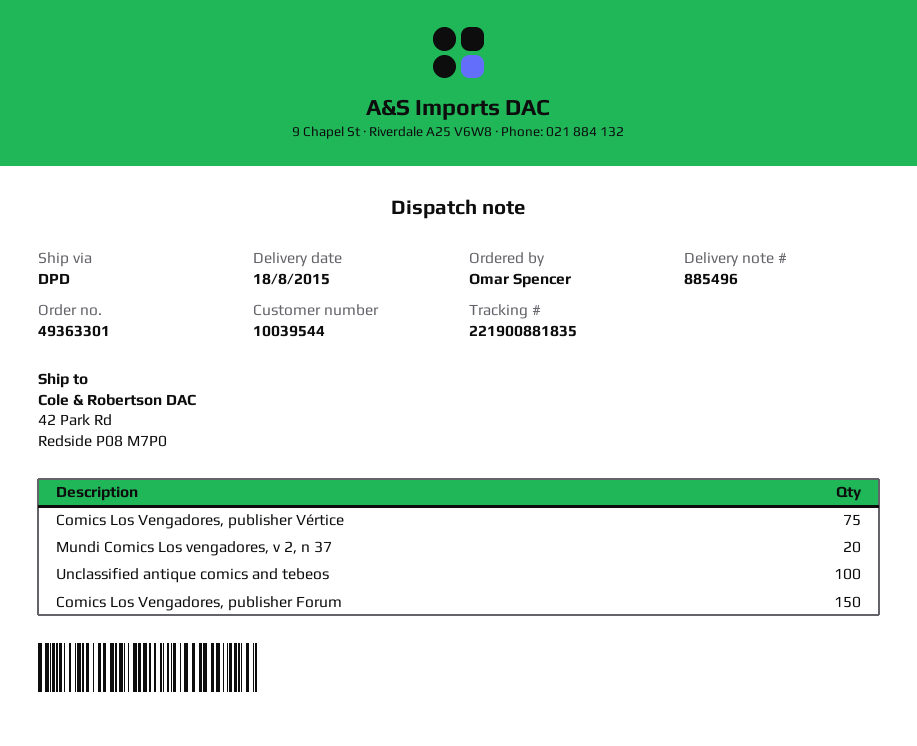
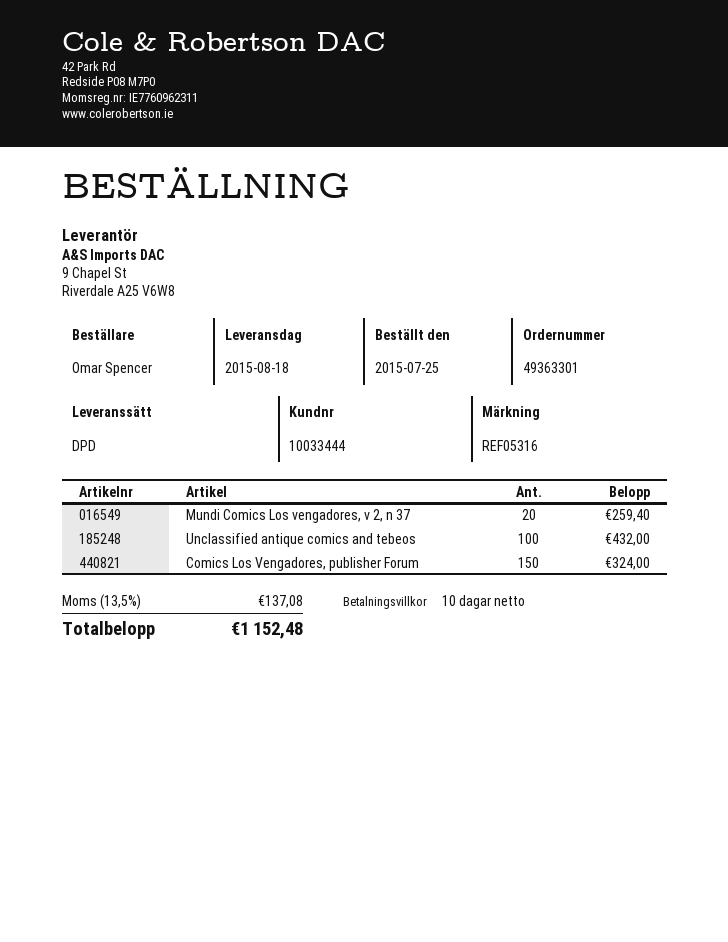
customer number: 10039544 -> 10033444
Comics Los Vengadores, publisher Vértice: 75 -> none

